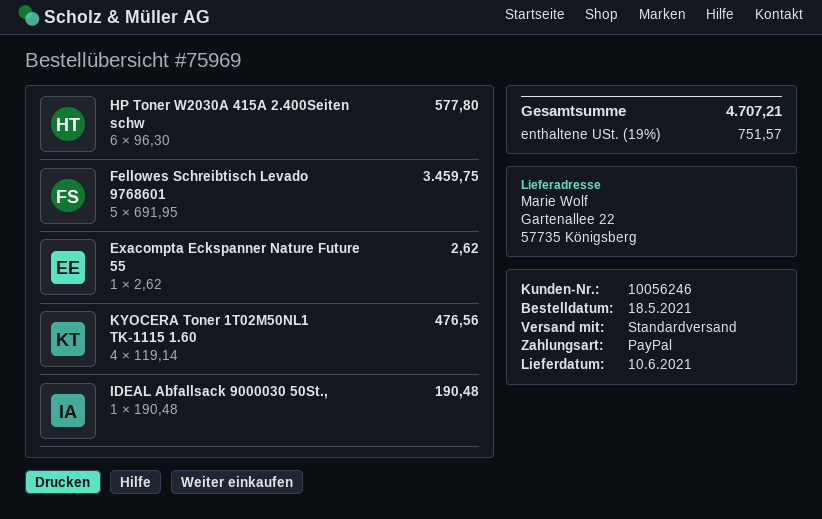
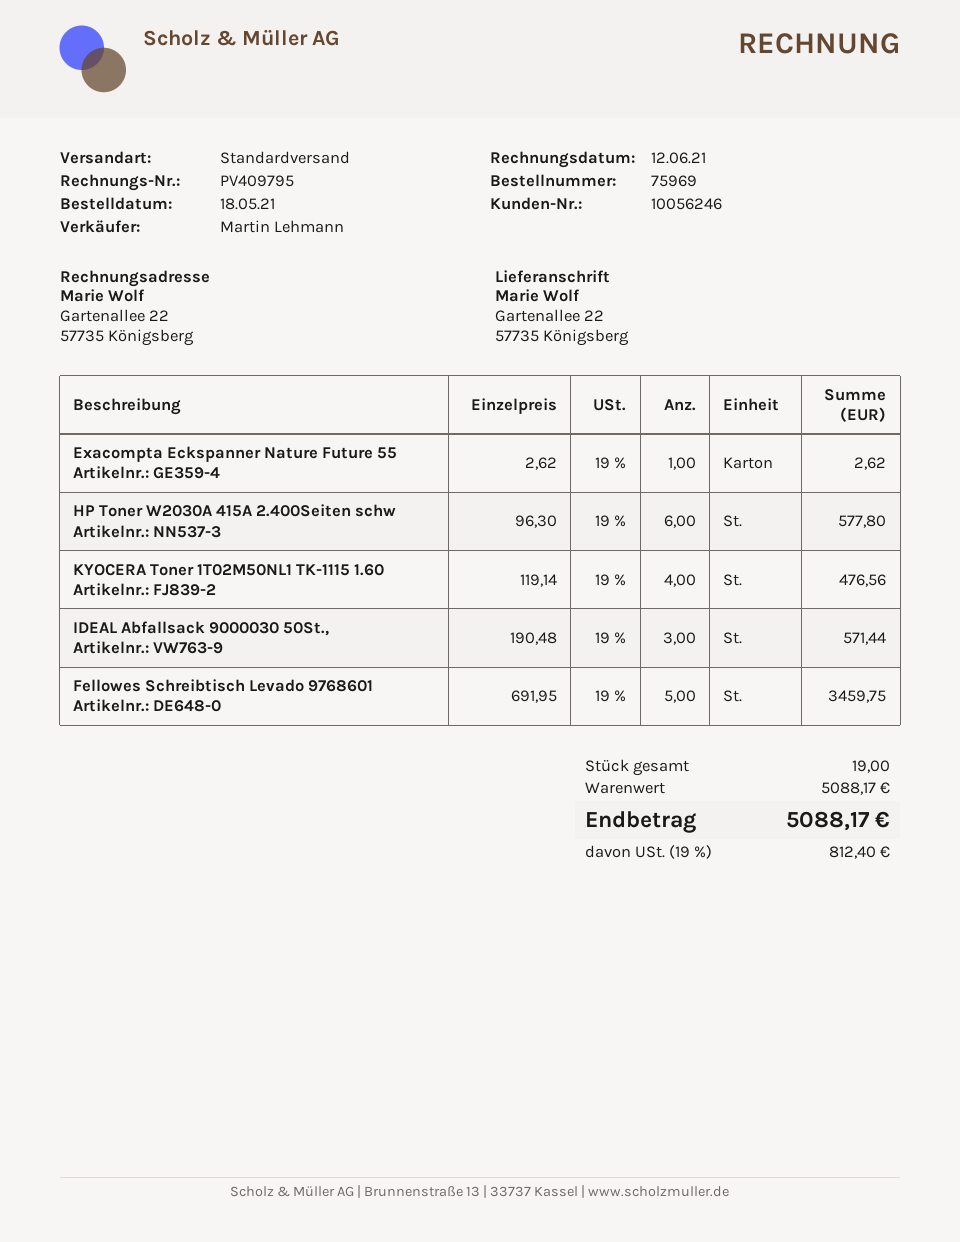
IDEAL Abfallsack 9000030 50St.,: 1 x 190.48 = 190.48 -> 3 x 190.48 = 571.44
tax: 19% = 751.57 -> 19% = 812.40
total: 4707.21 -> 5088.17

